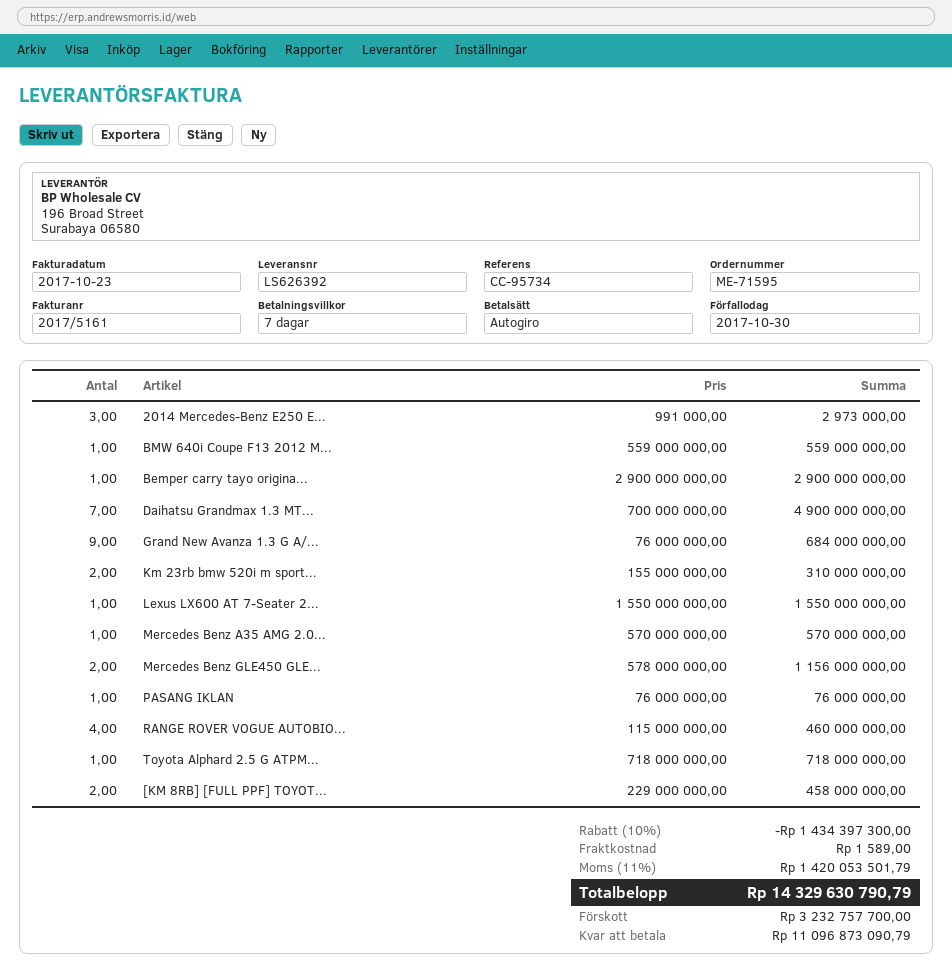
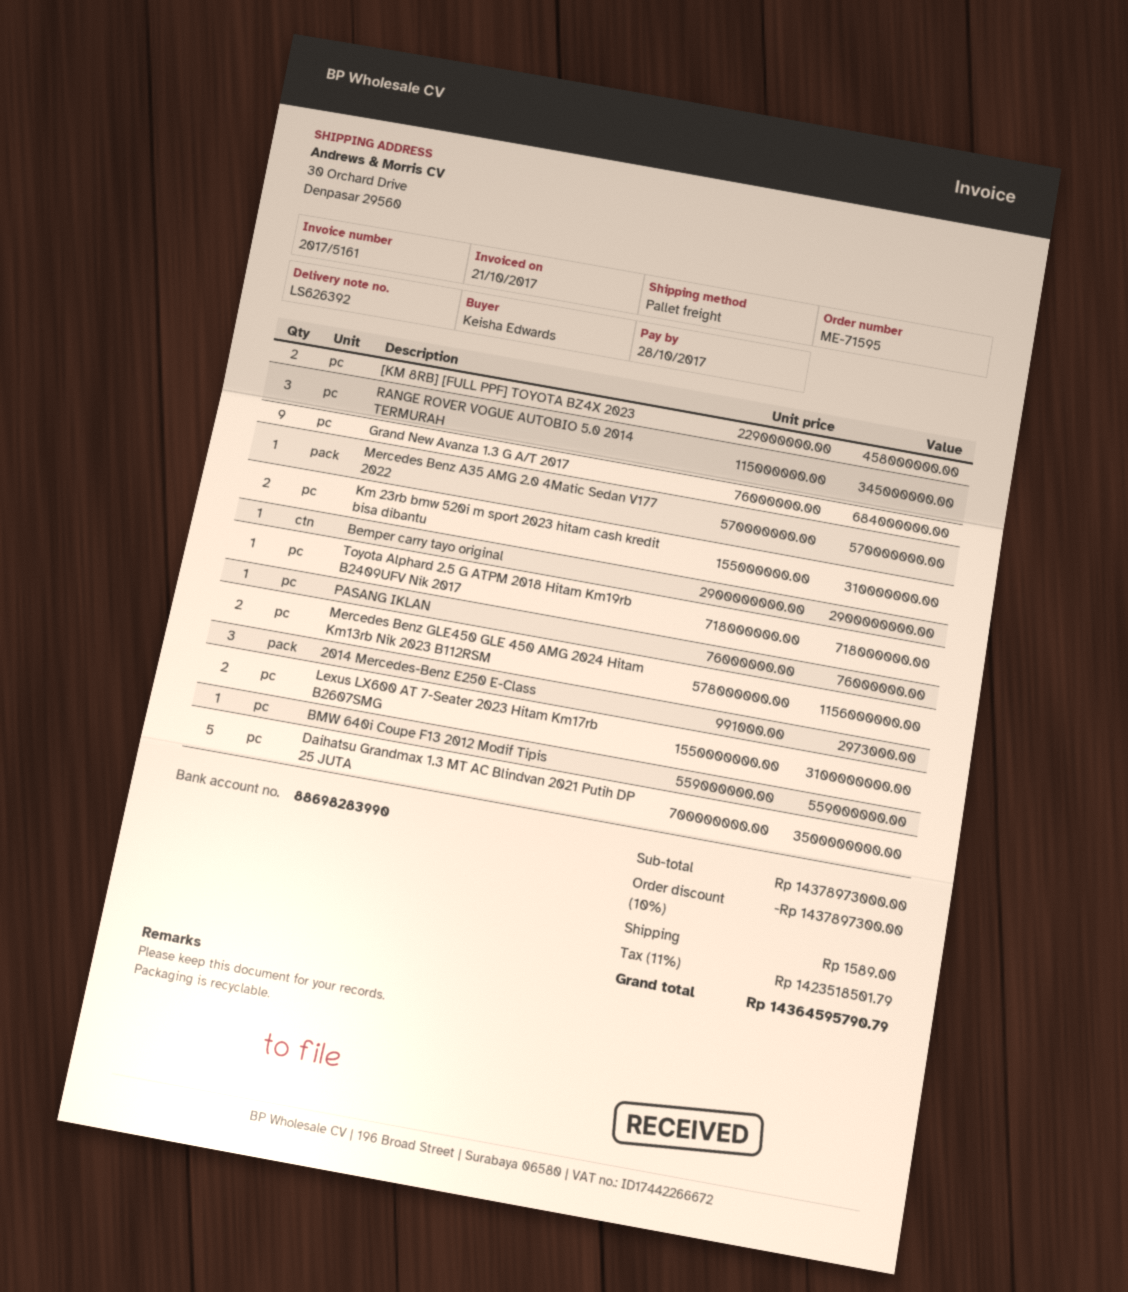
invoice date: 2017-10-23 -> 2017-10-21
due date: 2017-10-30 -> 2017-10-28
Daihatsu Grandmax 1.3 MT...: 7 x 700000000.00 = 4900000000.00 -> 5 x 700000000.00 = 3500000000.00
Lexus LX600 AT 7-Seater 2...: 1 x 1550000000.00 = 1550000000.00 -> 2 x 1550000000.00 = 3100000000.00
RANGE ROVER VOGUE AUTOBIO...: 4 x 115000000.00 = 460000000.00 -> 3 x 115000000.00 = 345000000.00
discount: 10% = 1434397300.00 -> 10% = 1437897300.00
tax: 11% = 1420053501.79 -> 11% = 1423518501.79
total: 14329630790.79 -> 14364595790.79

